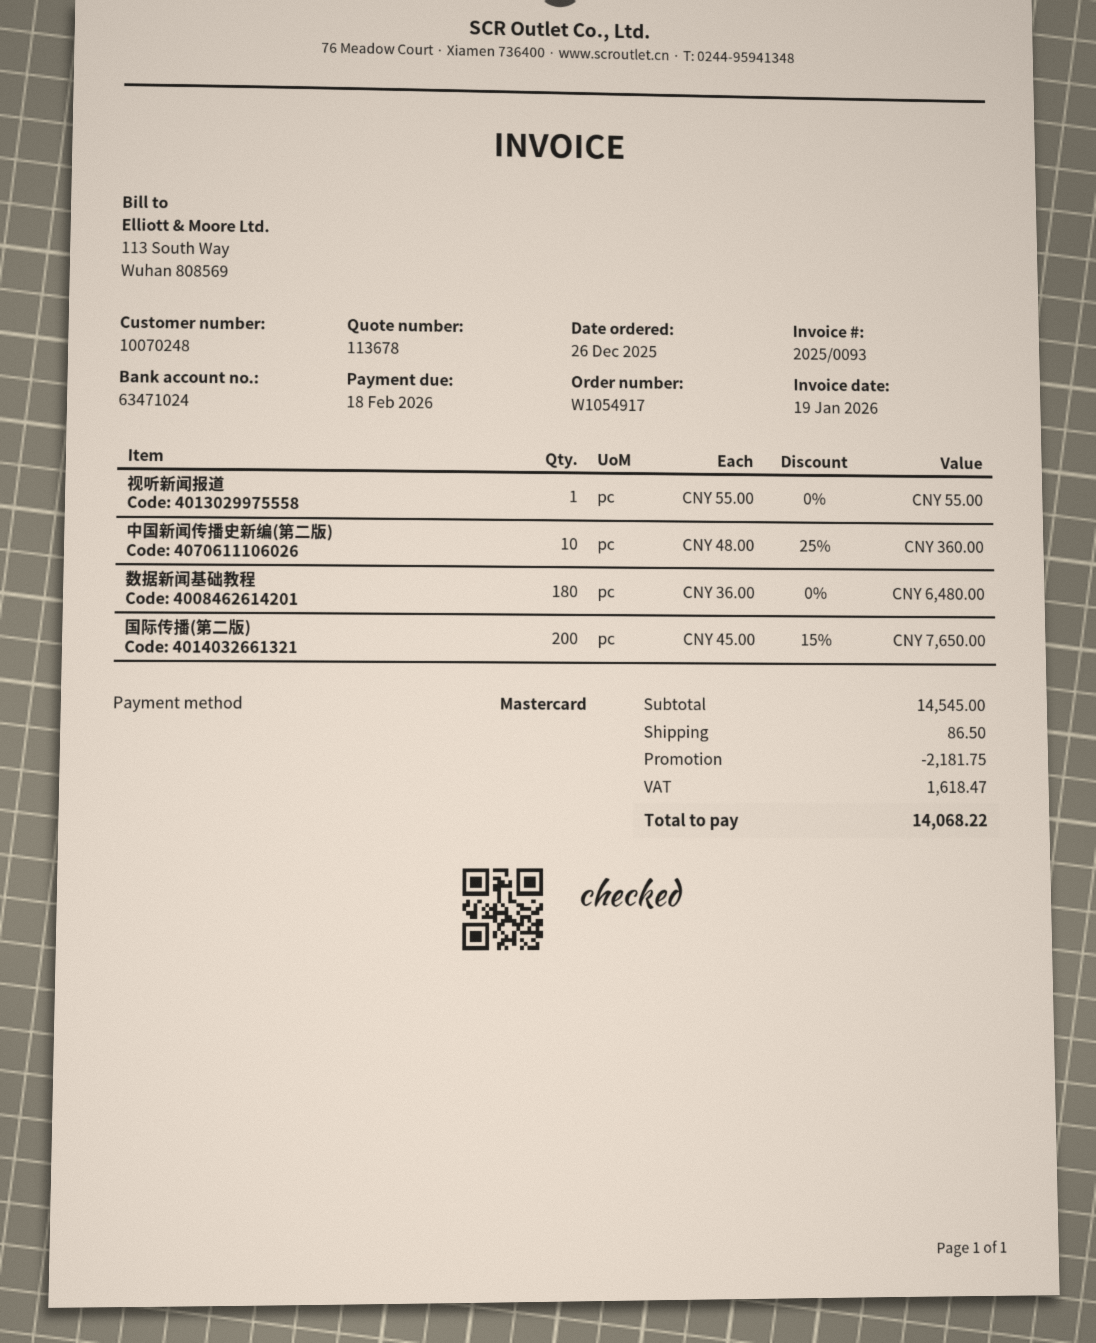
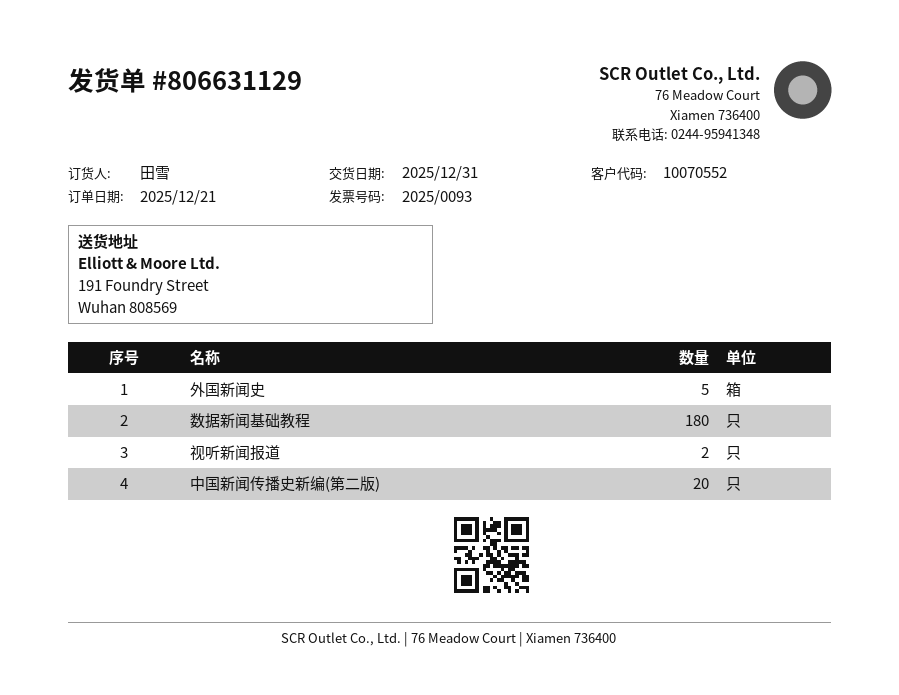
order date: 2025-12-26 -> 2025-12-21
customer number: 10070248 -> 10070552
视听新闻报道: 1 -> 2
中国新闻传播史新编(第二版): 10 -> 20
国际传播(第二版): 200 -> none
外国新闻史: none -> 5

